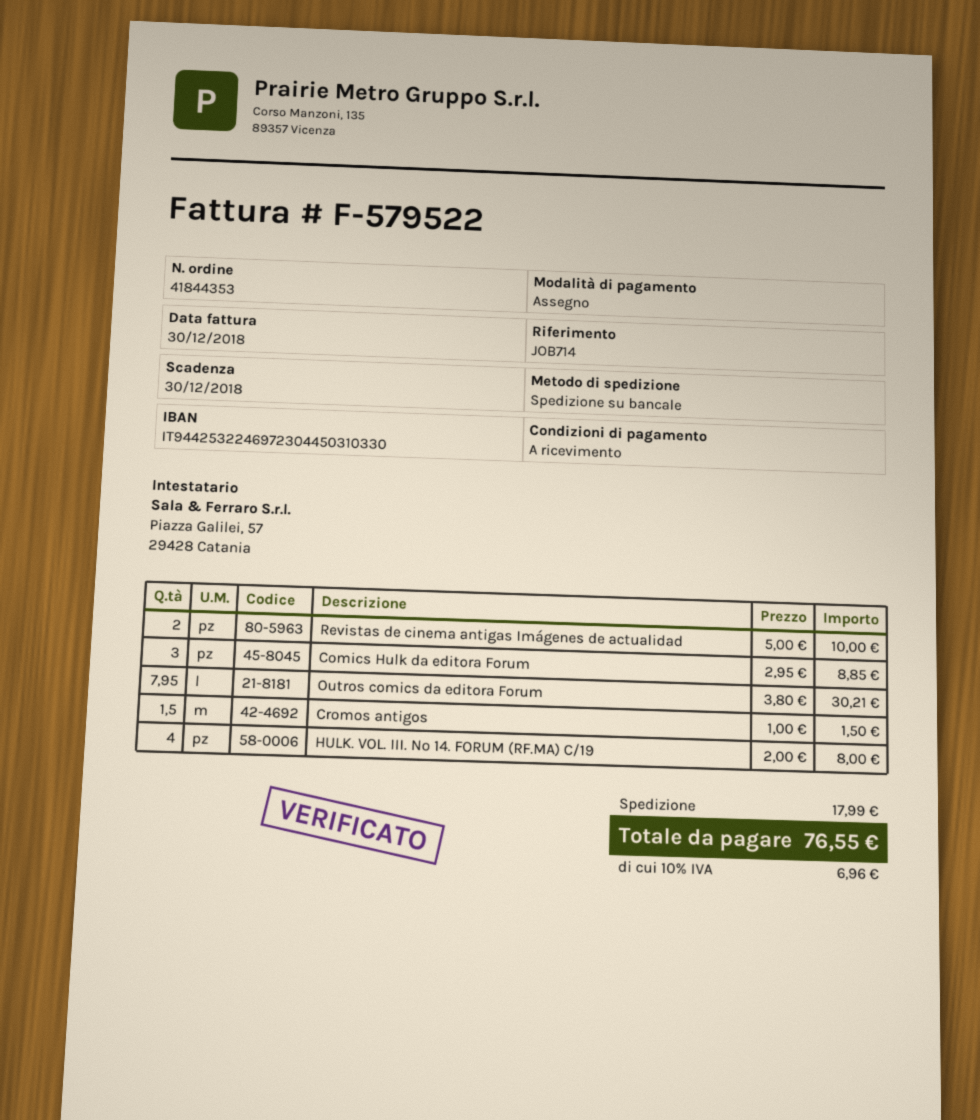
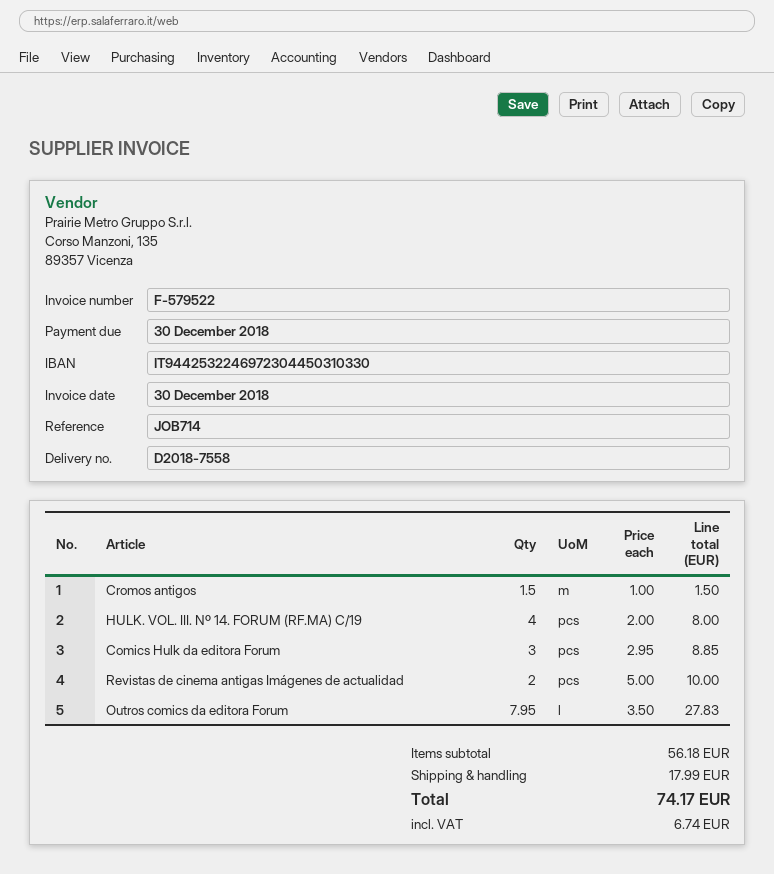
Outros comics da editora Forum: 7.95 x 3.80 = 30.21 -> 7.95 x 3.50 = 27.83
tax: 6.96 -> 6.74
total: 76.55 -> 74.17

